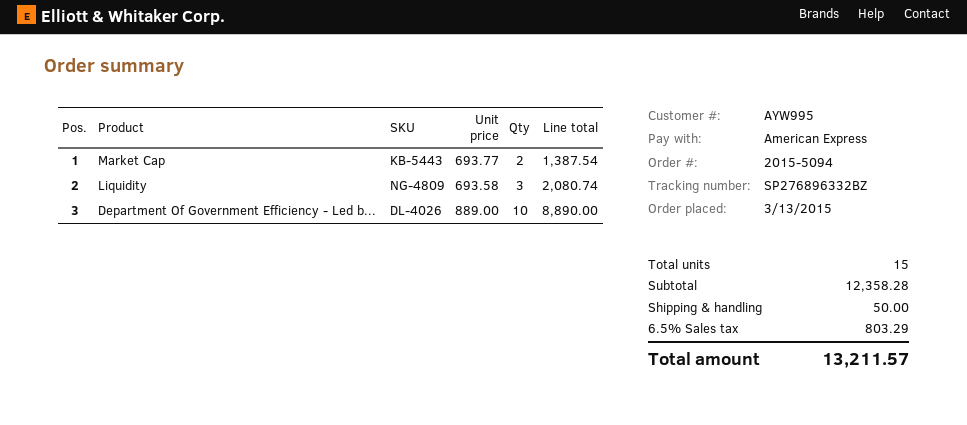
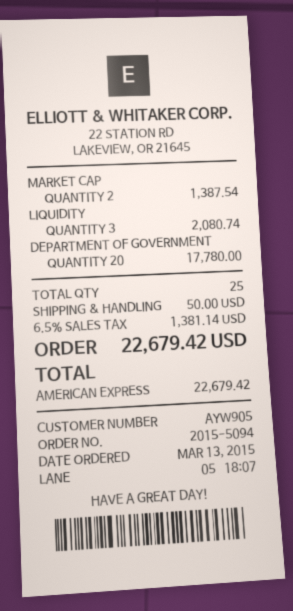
customer number: AYW995 -> AYW905
Department Of Government Efficiency - Led b...: 10 for 8890.00 -> 20 for 17780.00
total quantity: 15 -> 25
tax: 6.5% = 803.29 -> 6.5% = 1381.14
total: 13211.57 -> 22679.42

